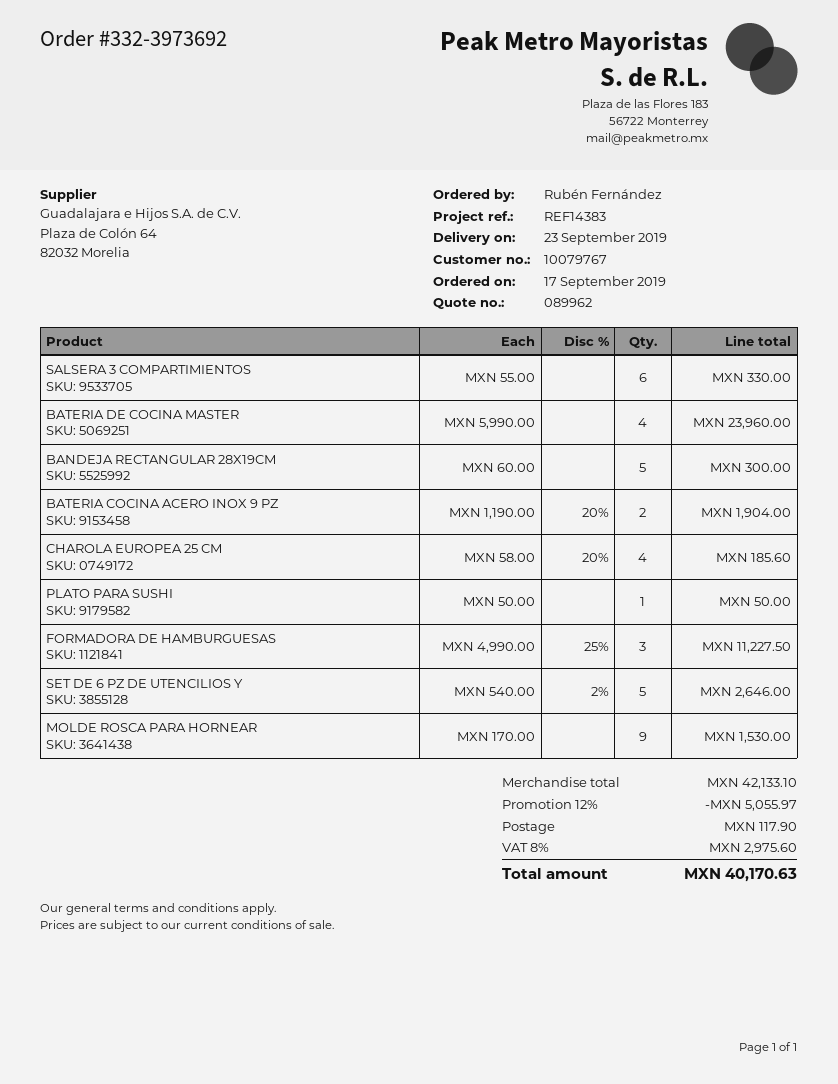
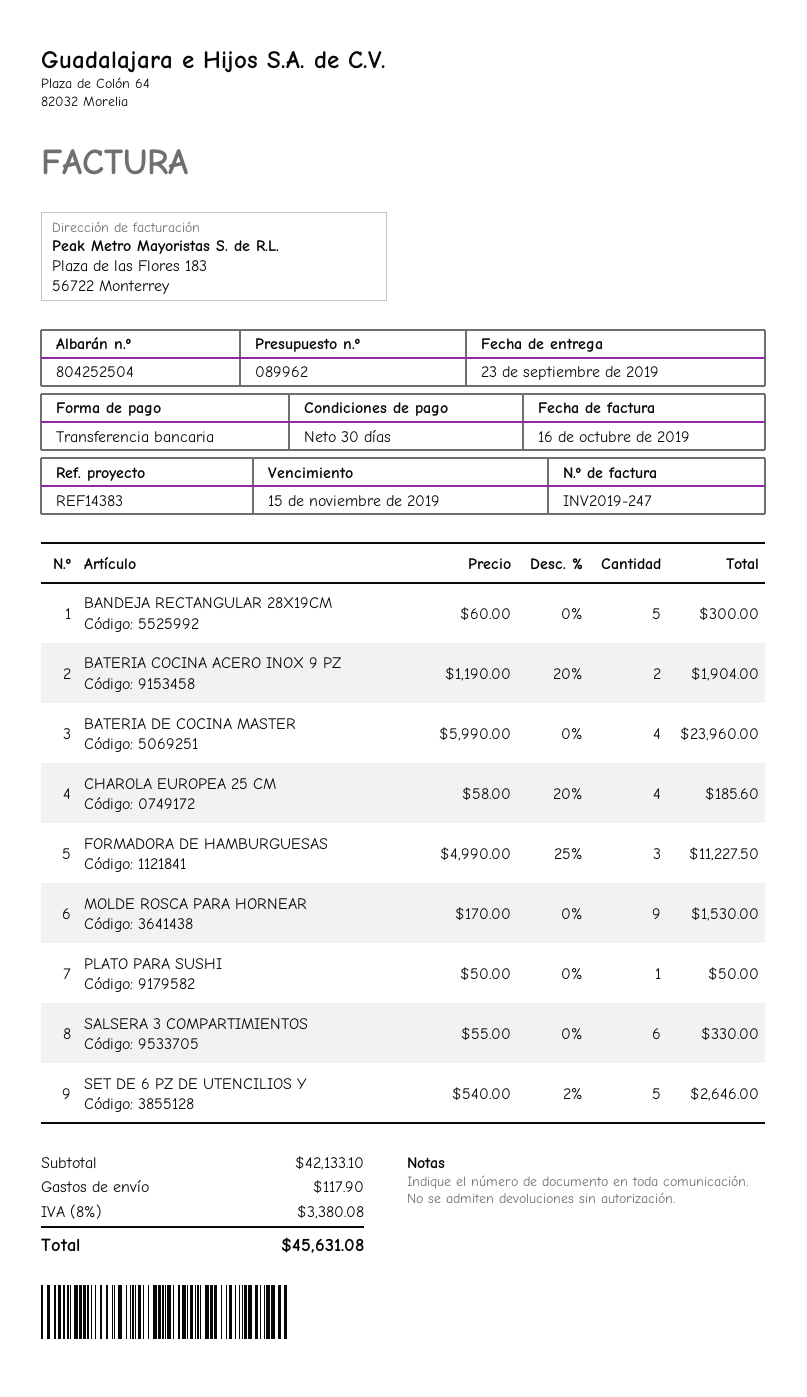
discount: 12% = 5055.97 -> none
tax: 8% = 2975.60 -> 8% = 3380.08
total: 40170.63 -> 45631.08

